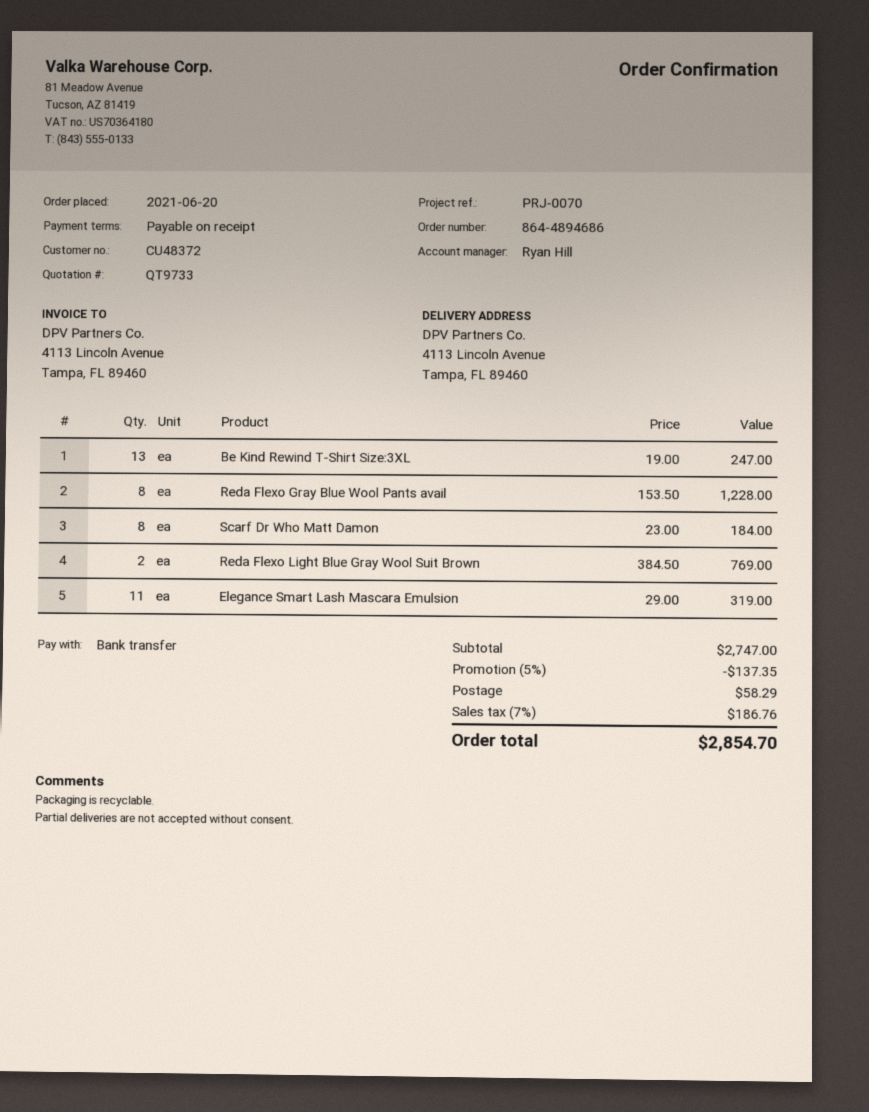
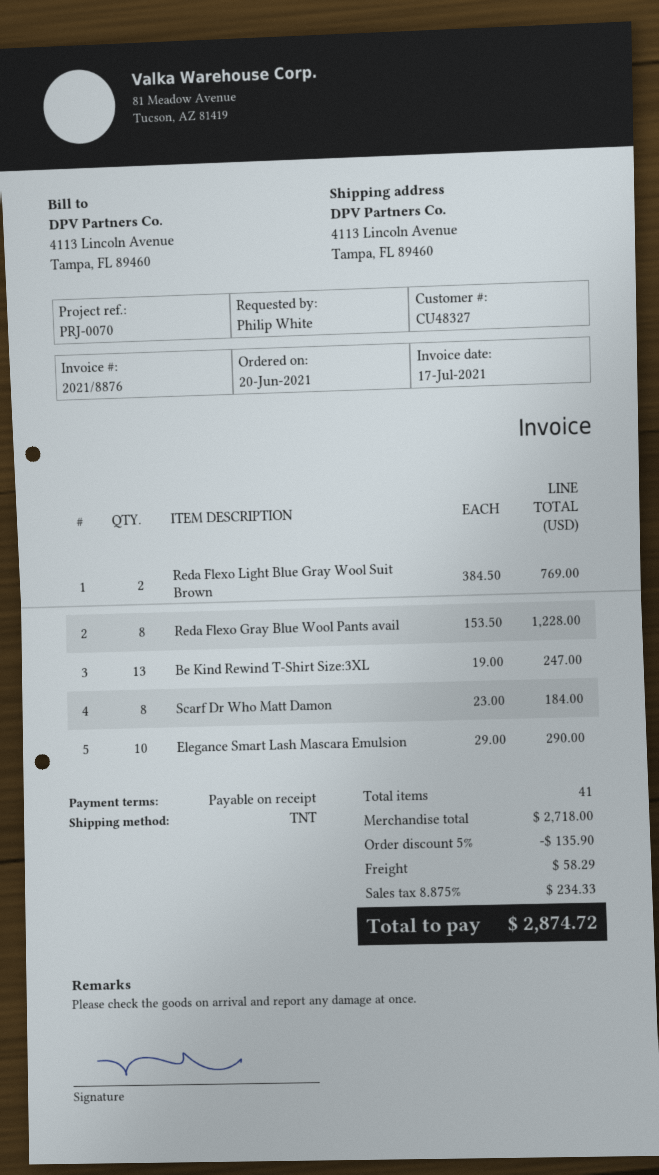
customer number: CU48372 -> CU48327
Elegance Smart Lash Mascara Emulsion: 11 x 29.00 = 319.00 -> 10 x 29.00 = 290.00
subtotal: 2747.00 -> 2718.00
discount: 5% = 137.35 -> 5% = 135.90
tax: 7% = 186.76 -> 8.875% = 234.33
total: 2854.70 -> 2874.72

